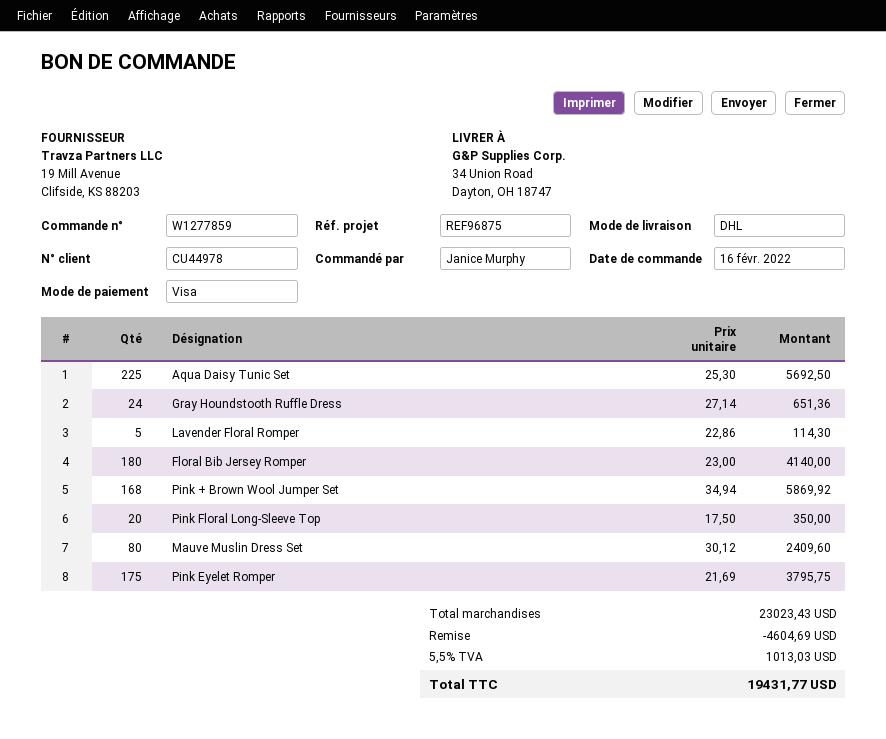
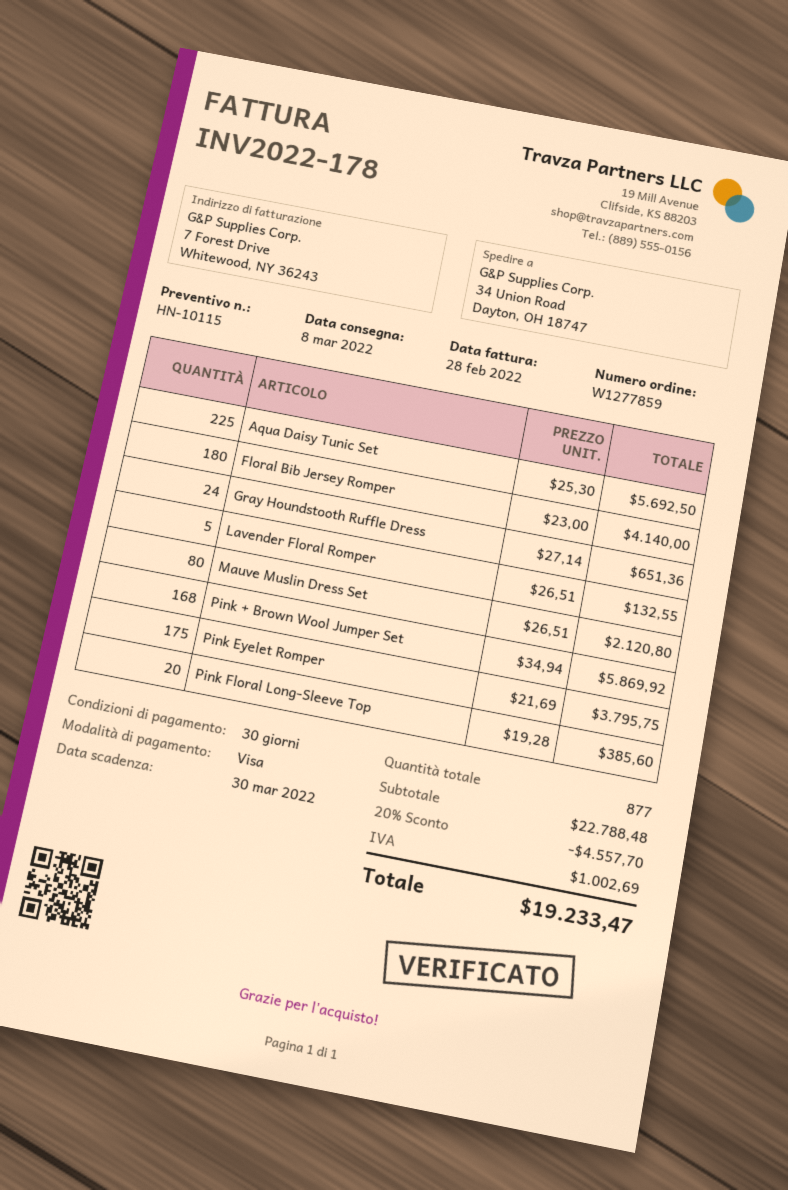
Lavender Floral Romper: 5 x 22.86 = 114.30 -> 5 x 26.51 = 132.55
Pink Floral Long-Sleeve Top: 20 x 17.50 = 350.00 -> 20 x 19.28 = 385.60
Mauve Muslin Dress Set: 80 x 30.12 = 2409.60 -> 80 x 26.51 = 2120.80
subtotal: 23023.43 -> 22788.48
discount: 4604.69 -> 4557.70
tax: 1013.03 -> 1002.69
total: 19431.77 -> 19233.47

